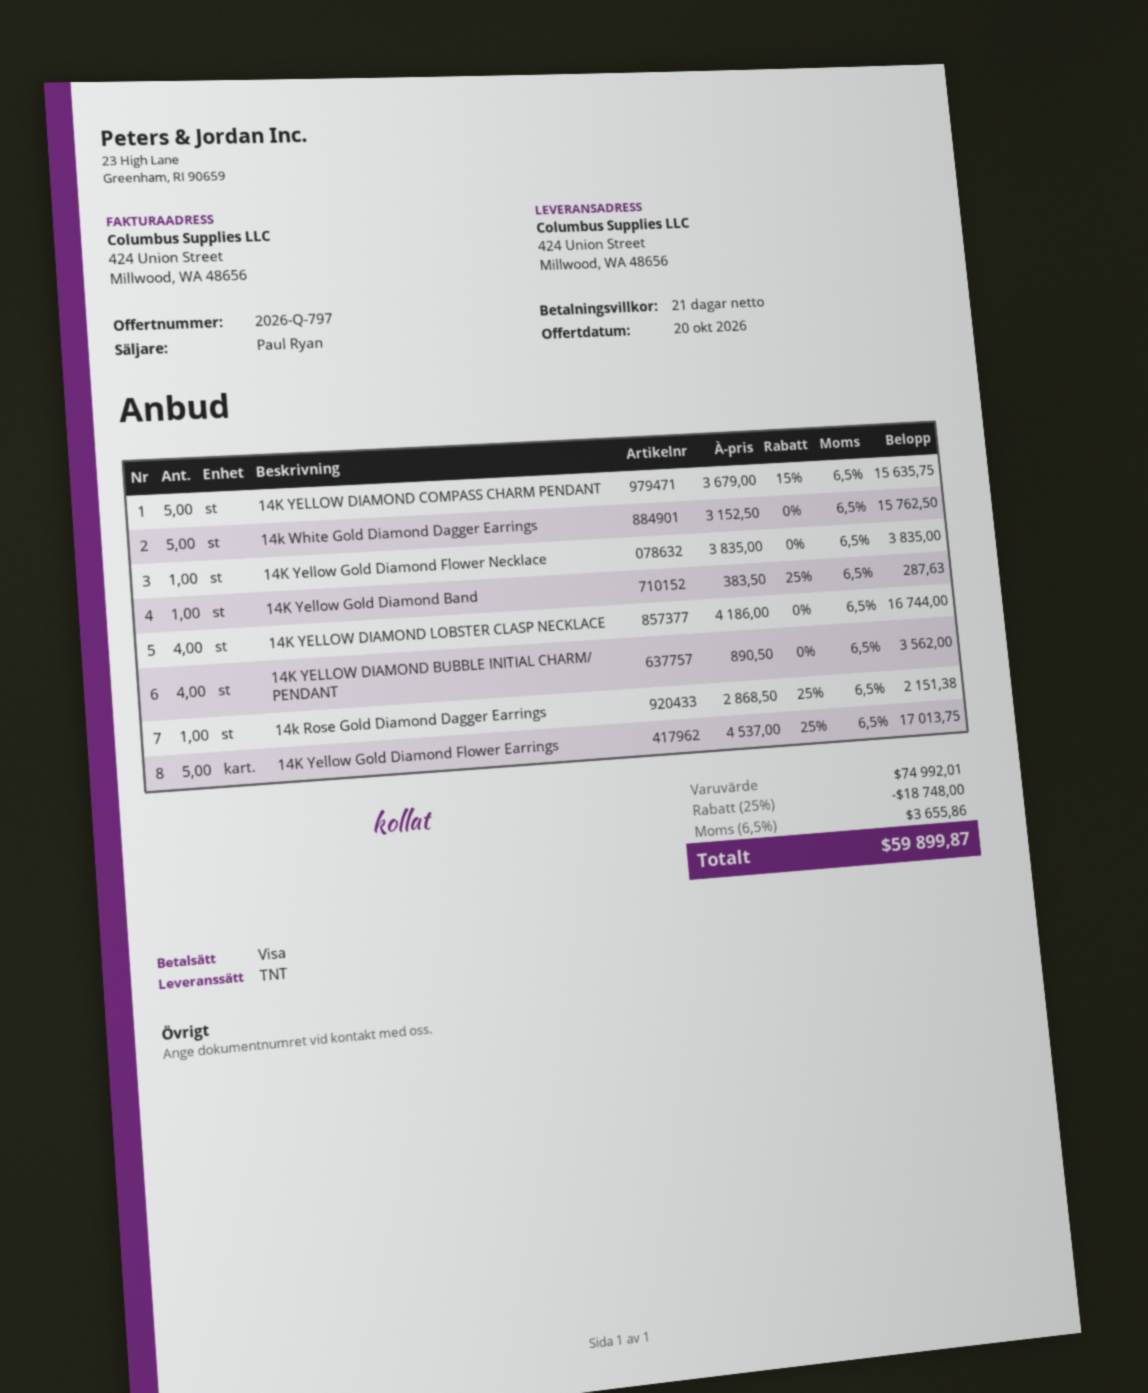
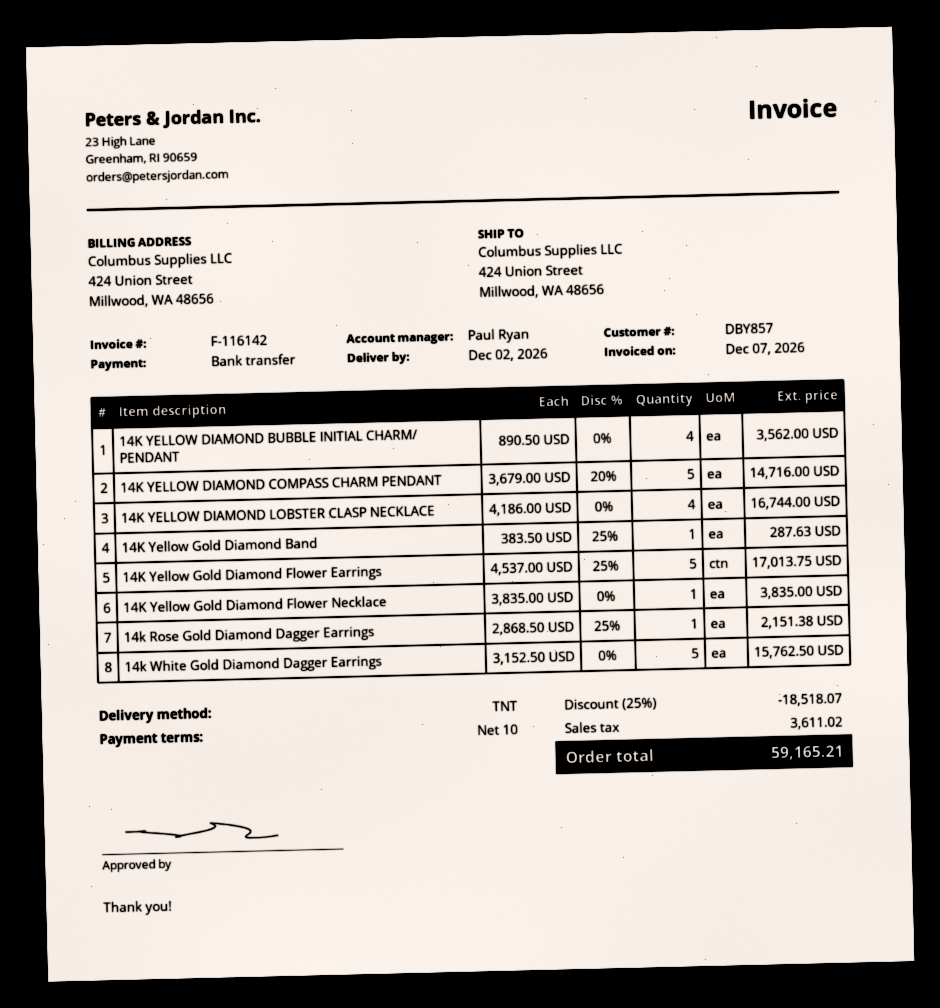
payment terms: 21 days -> 10 days
payment method: Visa -> bank transfer
14K YELLOW DIAMOND COMPASS CHARM PENDANT: 5 x 3679.00 - 15% = 15635.75 -> 5 x 3679.00 - 20% = 14716.00
discount: 25% = 18748.00 -> 25% = 18518.07
tax: 3655.86 -> 3611.02
total: 59899.87 -> 59165.21

